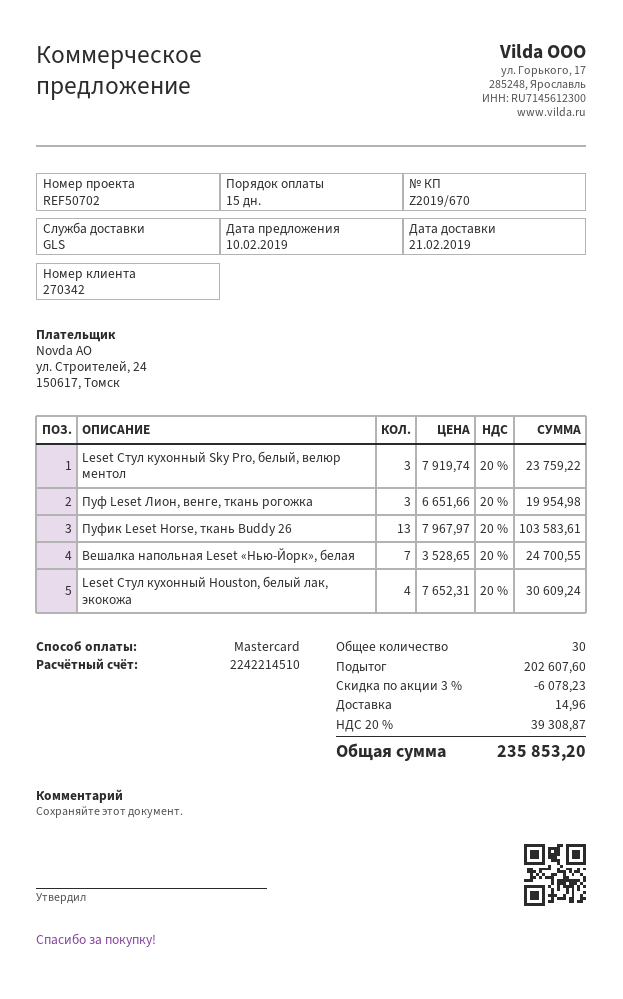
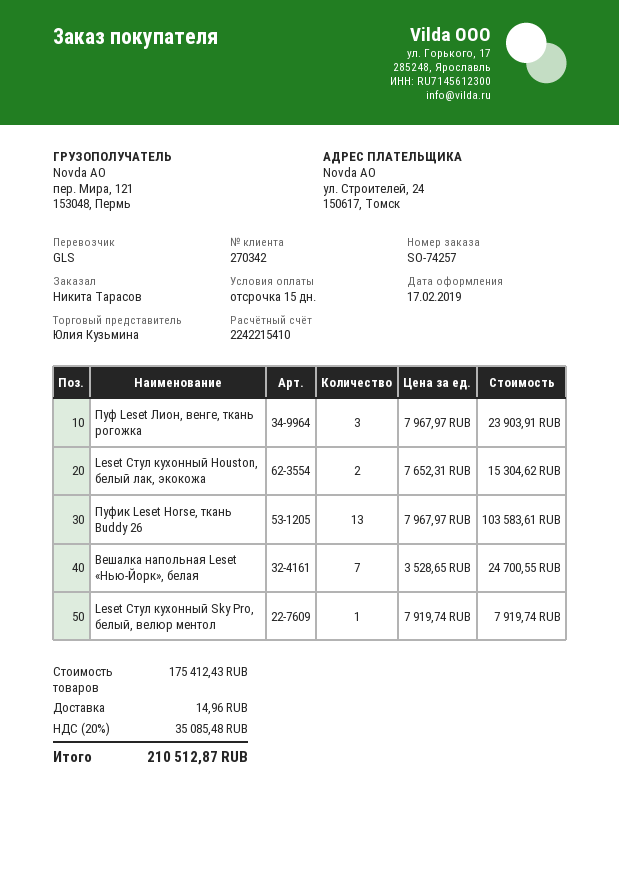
bank account: 2242214510 -> 2242215410
Leset Стул кухонный Sky Pro, белый, велюр ментол: 3 x 7919.74 = 23759.22 -> 1 x 7919.74 = 7919.74
Пуф Leset Лион, венге, ткань рогожка: 3 x 6651.66 = 19954.98 -> 3 x 7967.97 = 23903.91
Leset Стул кухонный Houston, белый лак, экокожа: 4 x 7652.31 = 30609.24 -> 2 x 7652.31 = 15304.62
subtotal: 202607.60 -> 175412.43
discount: 3% = 6078.23 -> none
tax: 20% = 39308.87 -> 20% = 35085.48
total: 235853.20 -> 210512.87

